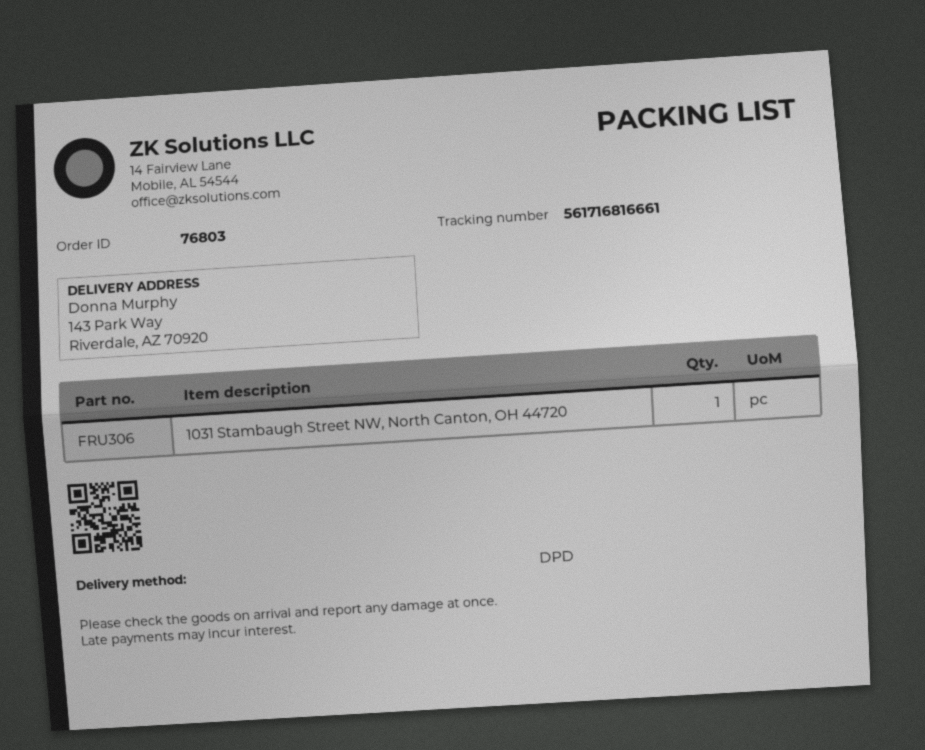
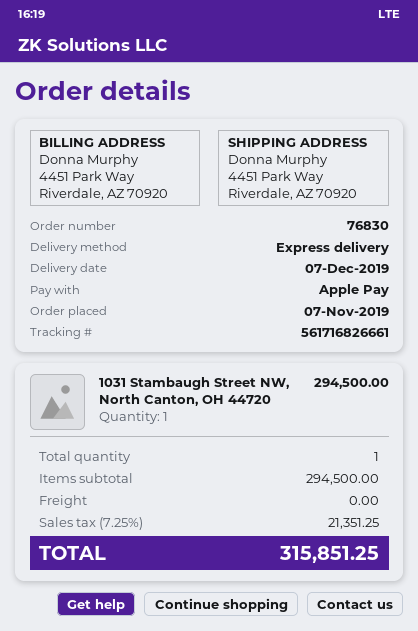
order number: 76803 -> 76830
shipping method: DPD -> express
tracking number: 561716816661 -> 561716826661
ship to: 143 Park Way, Riverdale, AZ 70920 -> 4451 Park Way, Riverdale, AZ 70920

